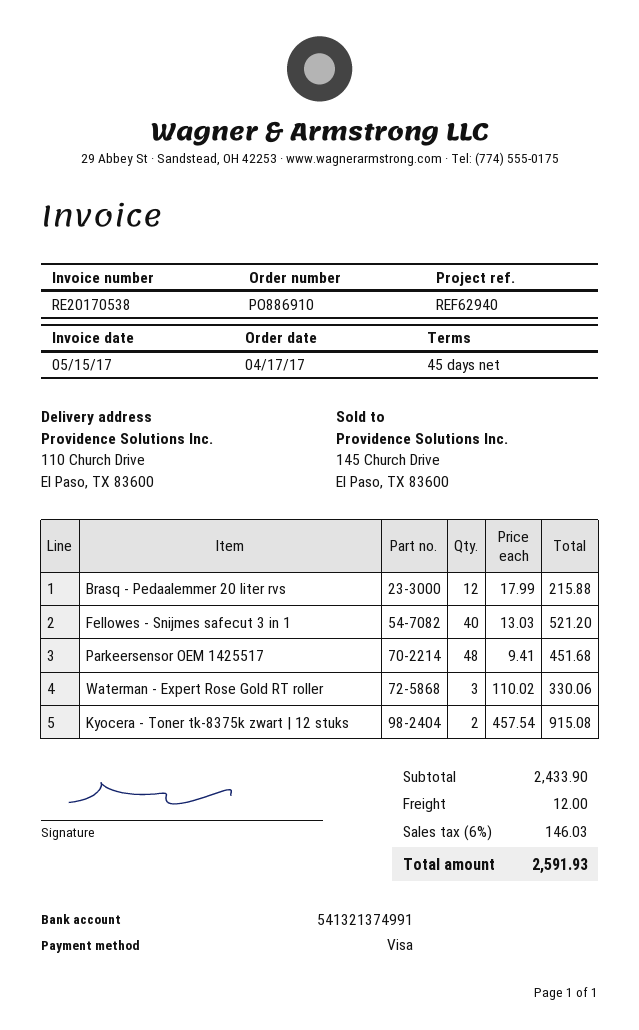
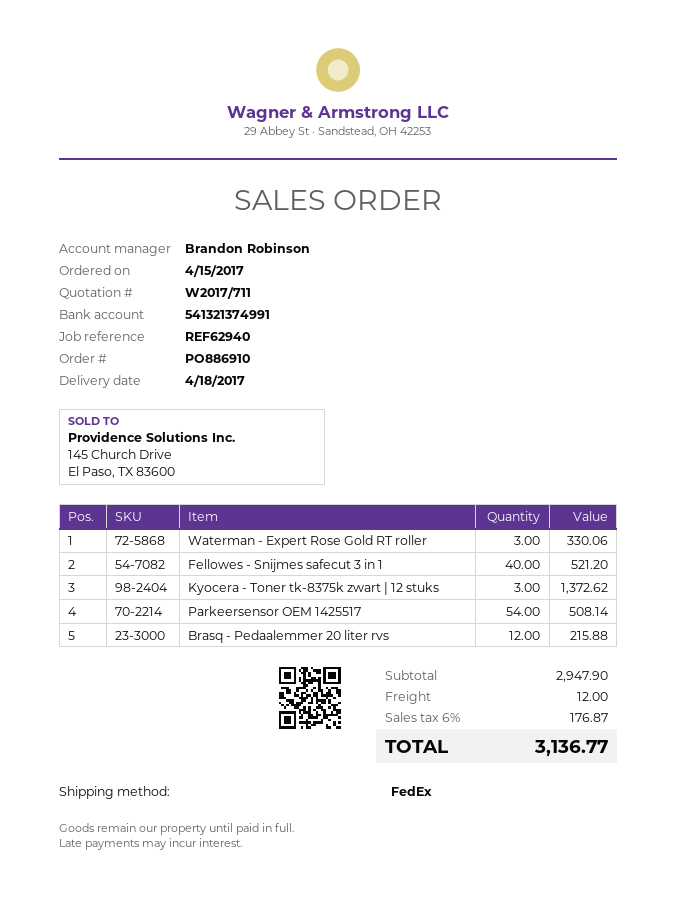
order date: 2017-04-17 -> 2017-04-15
Parkeersensor OEM 1425517: 48 for 451.68 -> 54 for 508.14
Kyocera - Toner tk-8375k zwart | 12 stuks: 2 for 915.08 -> 3 for 1372.62
subtotal: 2433.90 -> 2947.90
tax: 6% = 146.03 -> 6% = 176.87
total: 2591.93 -> 3136.77

